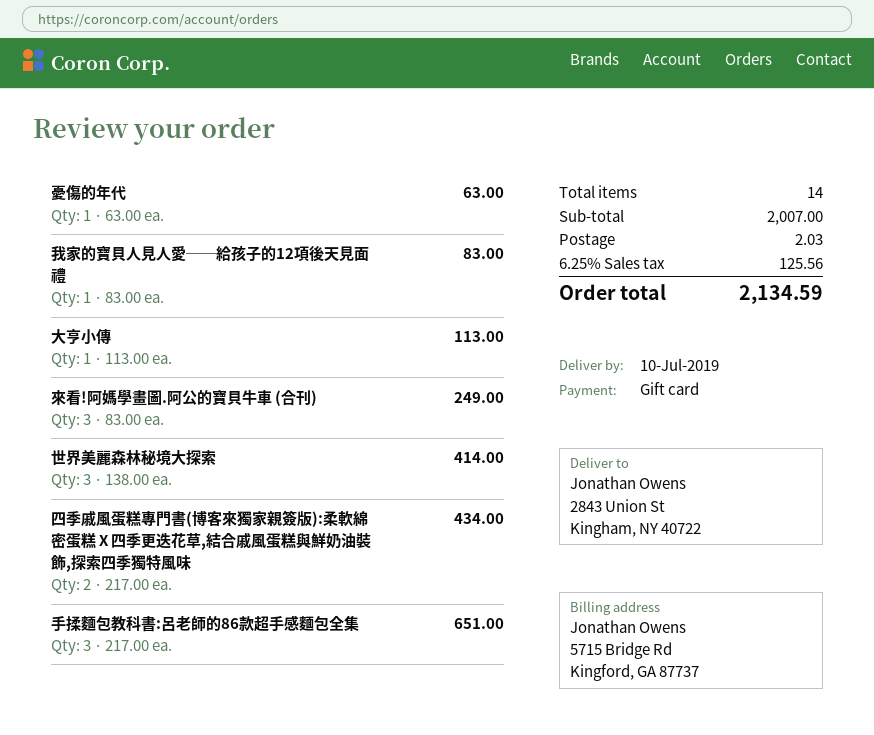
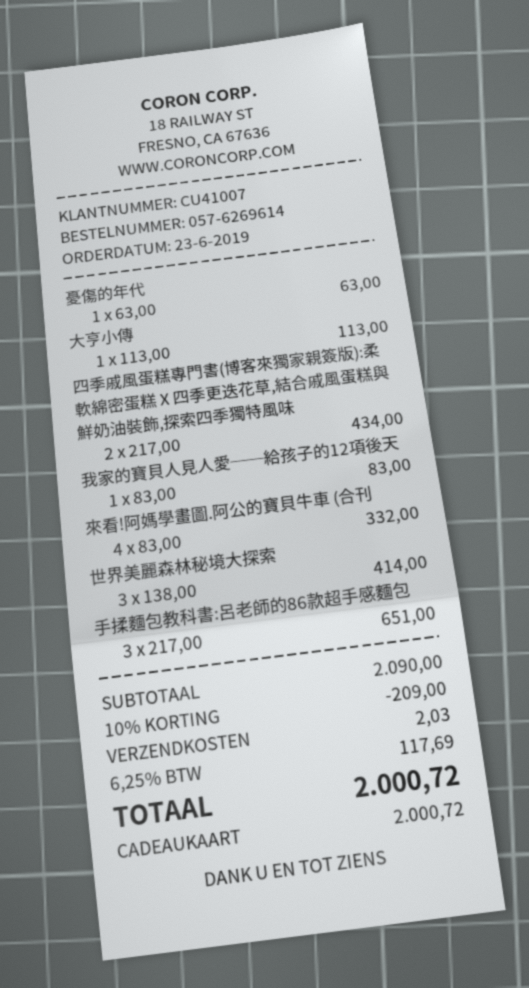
來看!阿媽學畫圖.阿公的寶貝牛車 (合刊): 3 x 83.00 = 249.00 -> 4 x 83.00 = 332.00
subtotal: 2007.00 -> 2090.00
discount: none -> 10% = 209.00
tax: 6.25% = 125.56 -> 6.25% = 117.69
total: 2134.59 -> 2000.72

